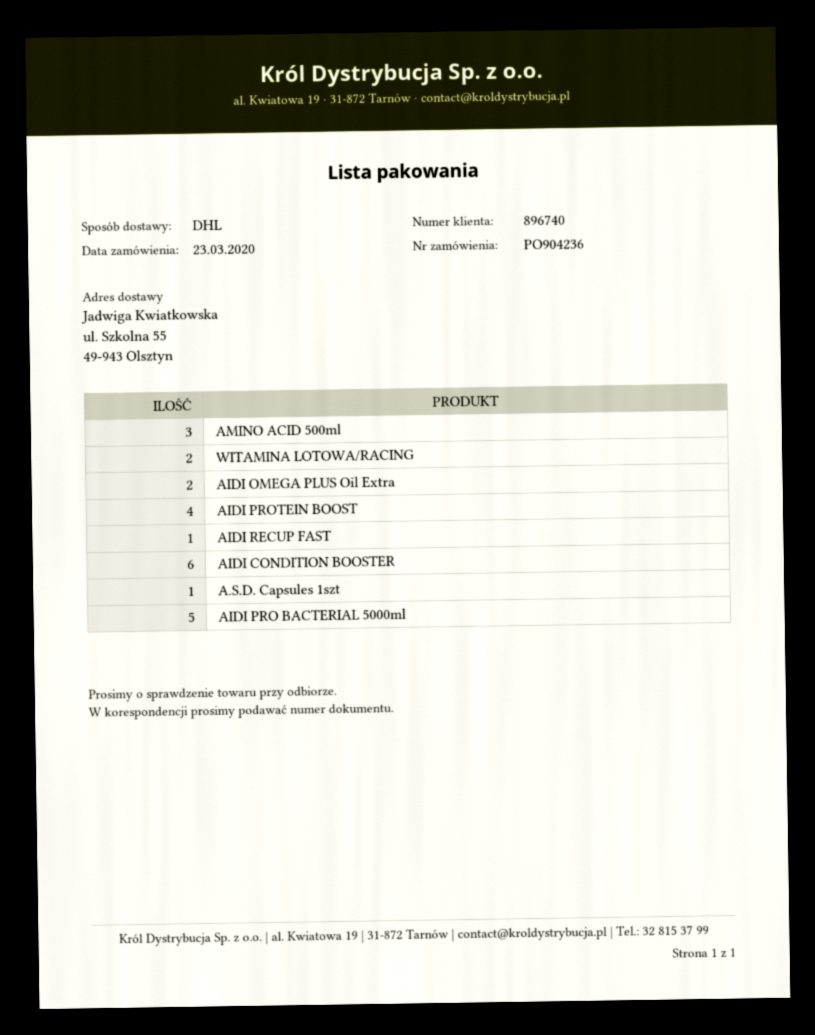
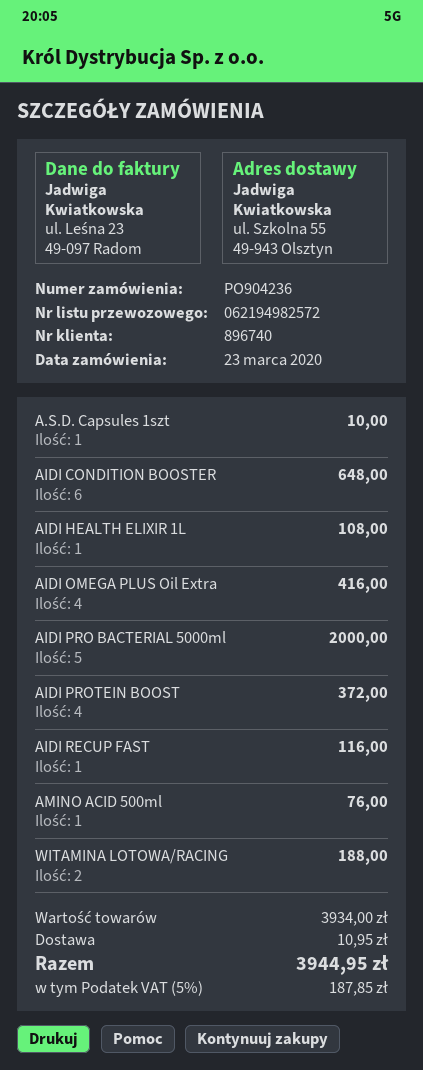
AMINO ACID 500ml: 3 -> 1
AIDI OMEGA PLUS Oil Extra: 2 -> 4
AIDI HEALTH ELIXIR 1L: none -> 1

